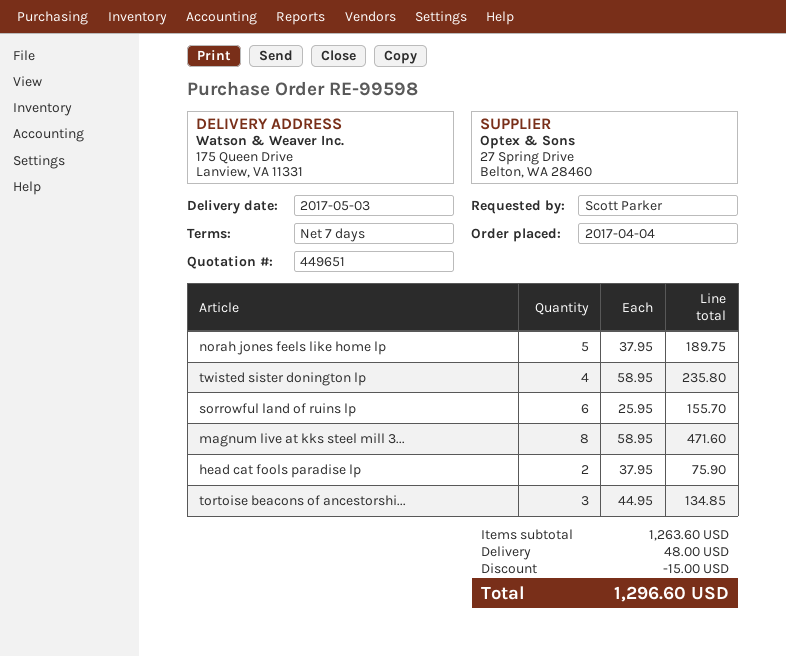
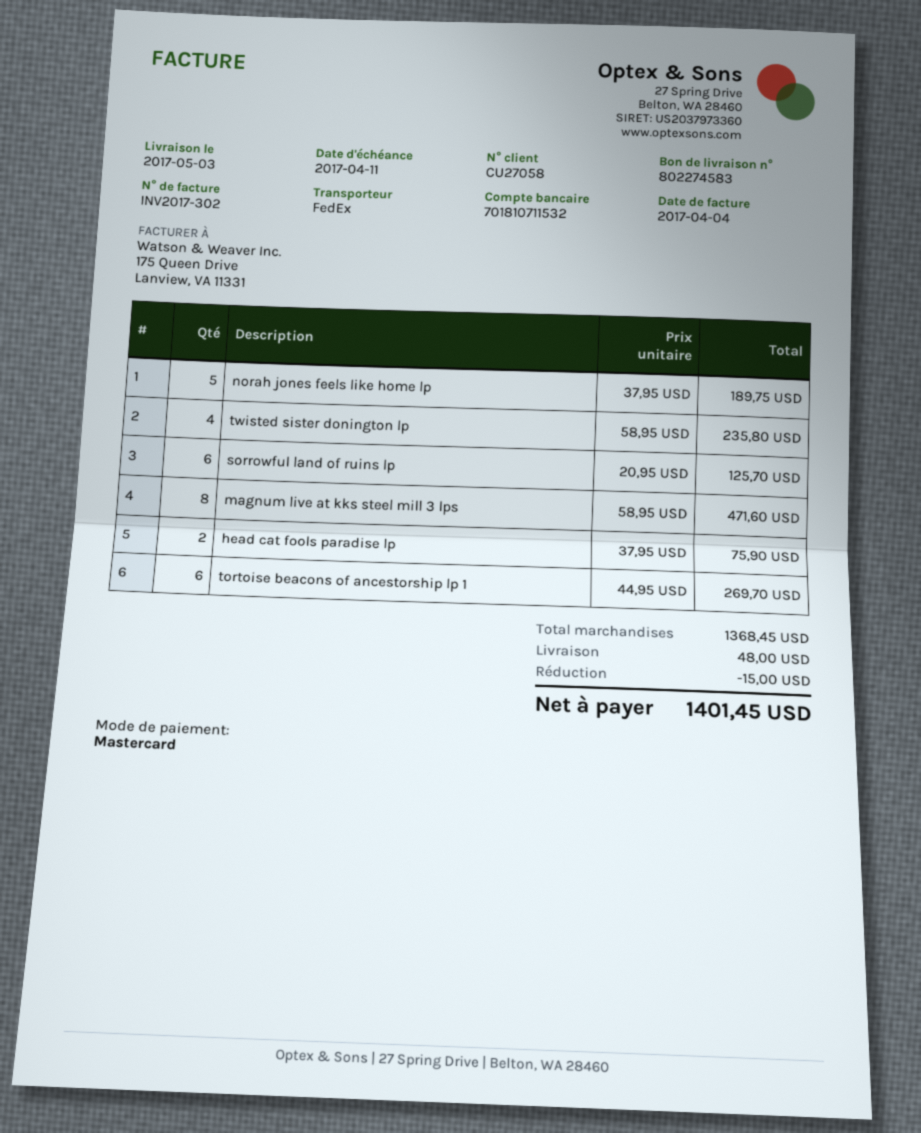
sorrowful land of ruins lp: 6 x 25.95 = 155.70 -> 6 x 20.95 = 125.70
tortoise beacons of ancestorshi...: 3 x 44.95 = 134.85 -> 6 x 44.95 = 269.70
subtotal: 1263.60 -> 1368.45
total: 1296.60 -> 1401.45

